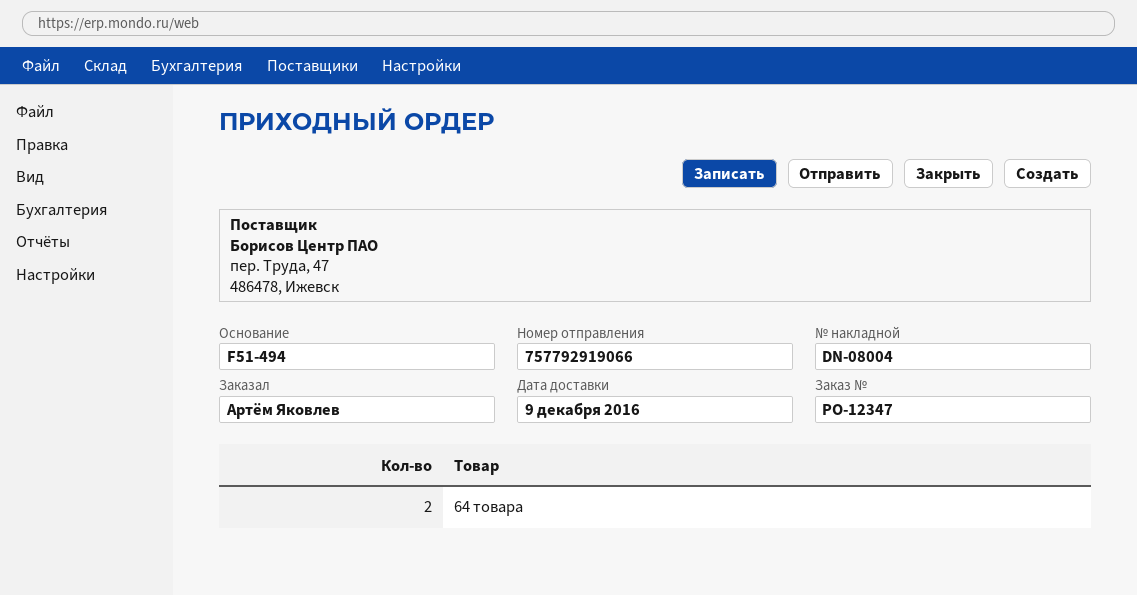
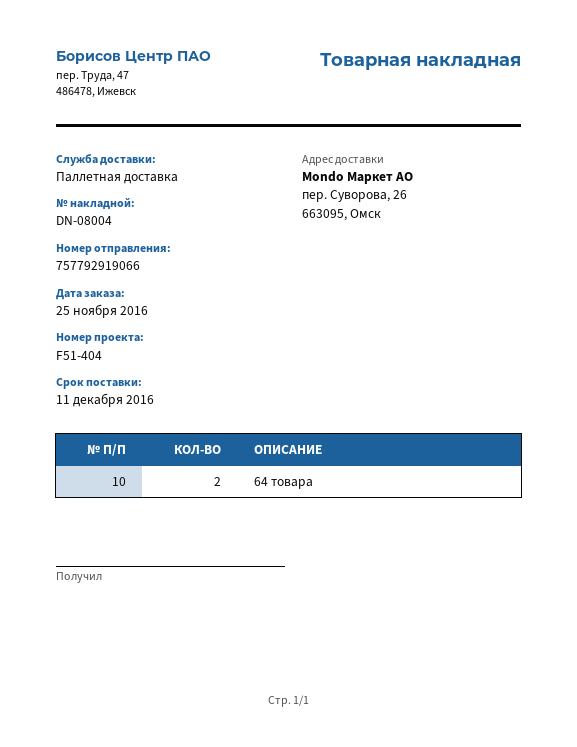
delivery date: 2016-12-09 -> 2016-12-11
reference: F51-494 -> F51-404

